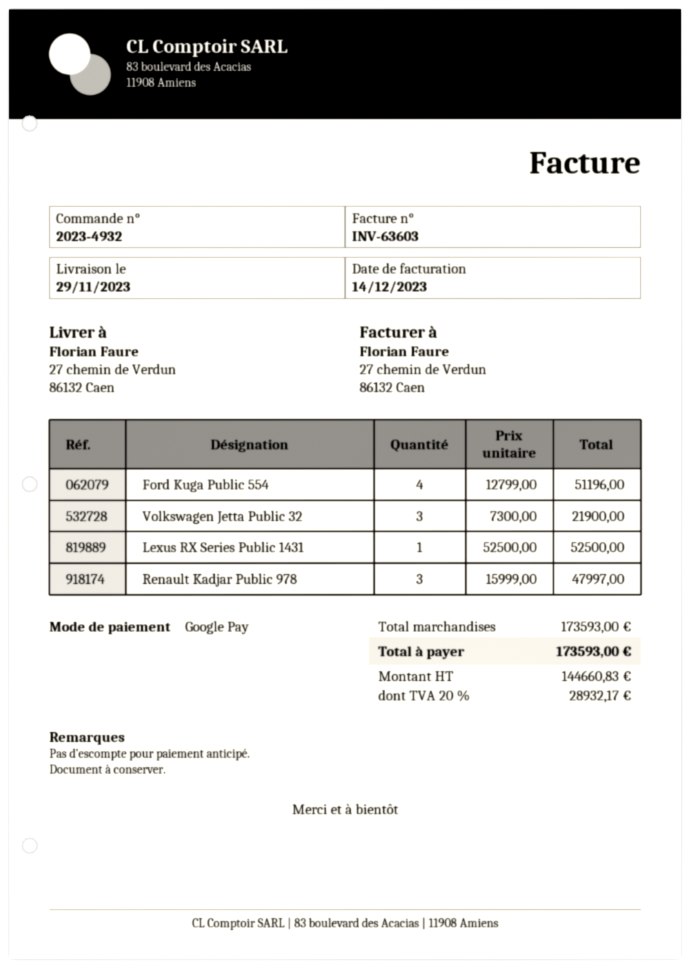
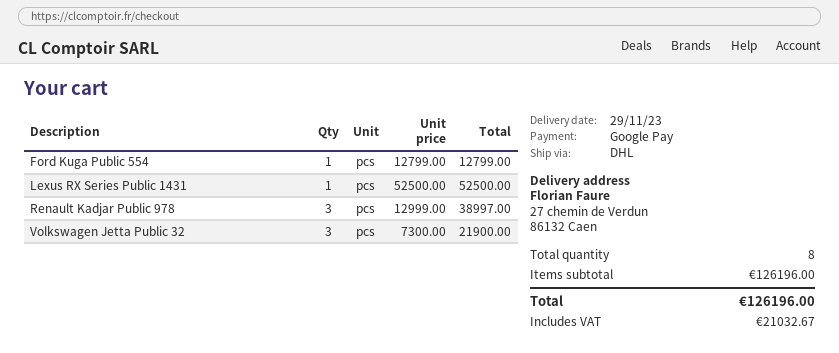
Ford Kuga Public 554: 4 x 12799.00 = 51196.00 -> 1 x 12799.00 = 12799.00
Renault Kadjar Public 978: 3 x 15999.00 = 47997.00 -> 3 x 12999.00 = 38997.00
subtotal: 173593.00 -> 126196.00
tax: 28932.17 -> 21032.67
total: 173593.00 -> 126196.00

